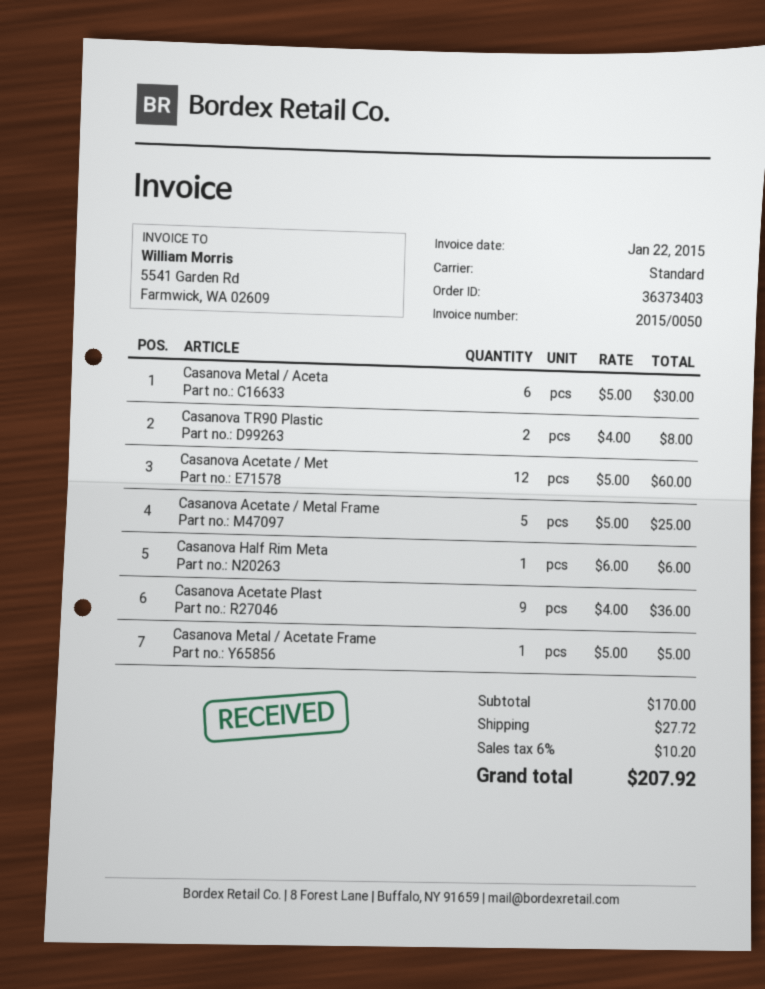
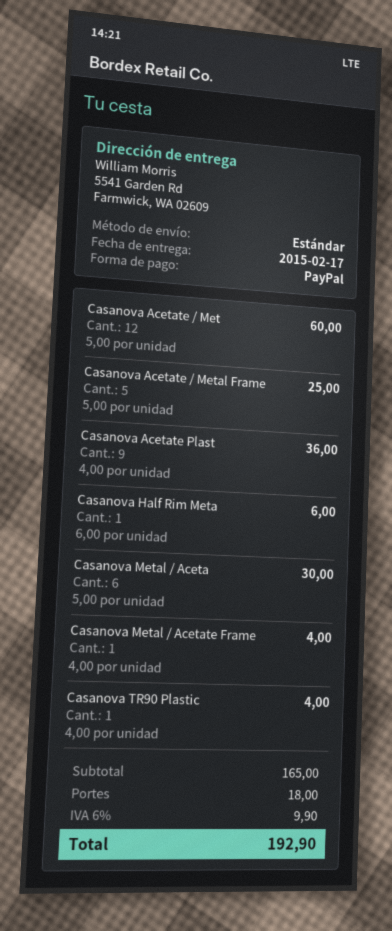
Casanova TR90 Plastic: 2 x 4.00 = 8.00 -> 1 x 4.00 = 4.00
Casanova Metal / Acetate Frame: 1 x 5.00 = 5.00 -> 1 x 4.00 = 4.00
subtotal: 170.00 -> 165.00
shipping: 27.72 -> 18.00
tax: 6% = 10.20 -> 6% = 9.90
total: 207.92 -> 192.90

